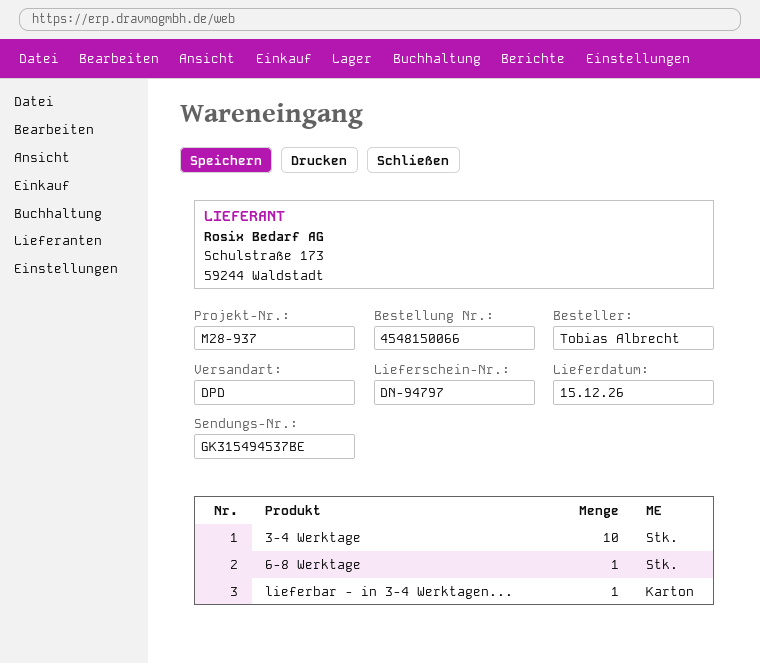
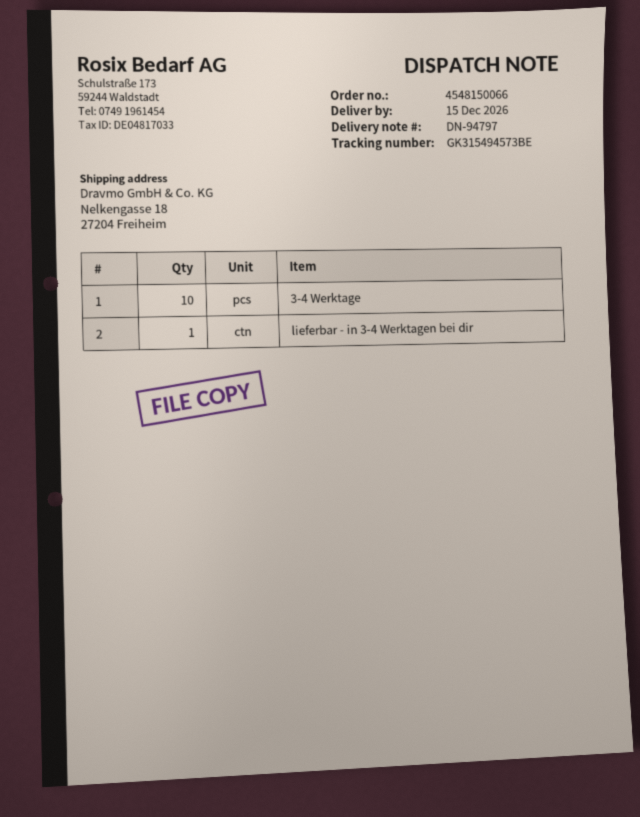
tracking number: GK315494537BE -> GK315494573BE
6-8 Werktage: 1 -> none

